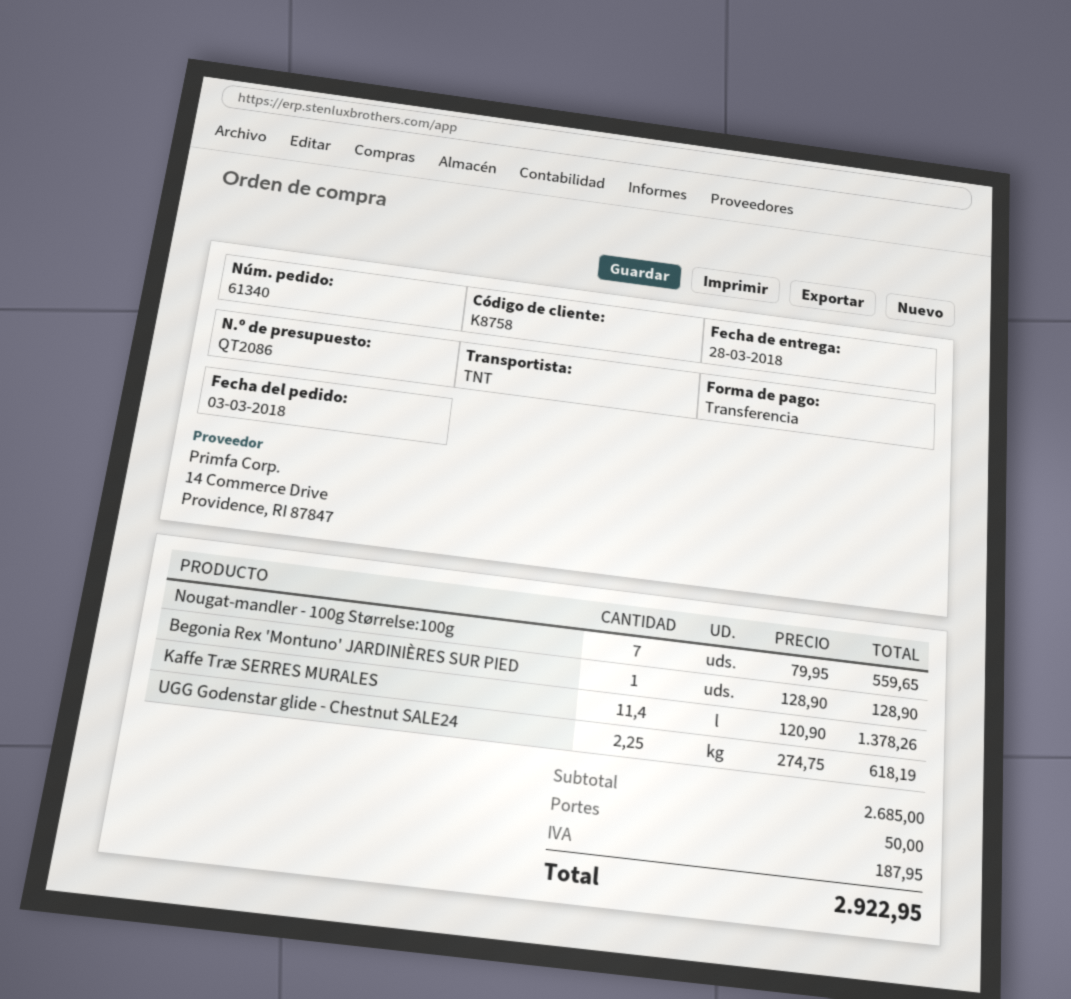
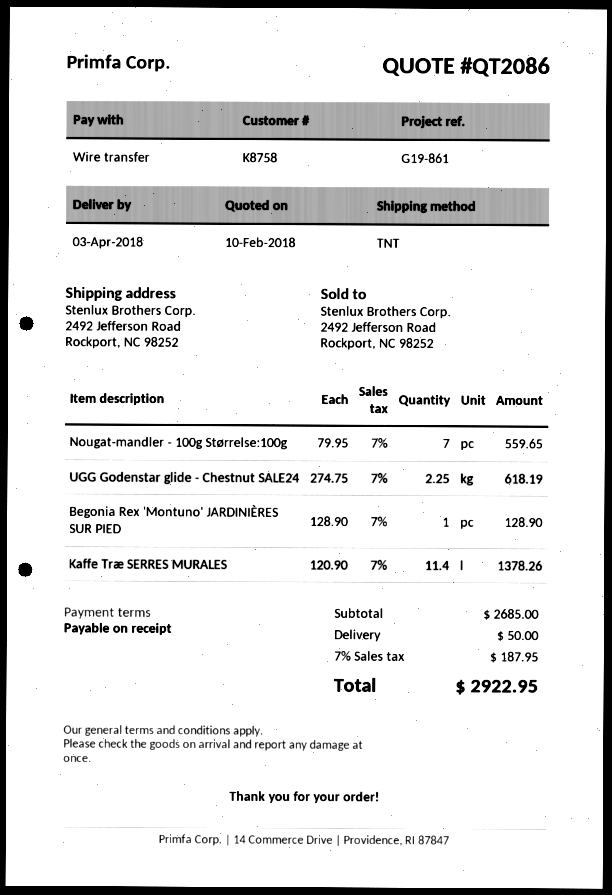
delivery date: 2018-03-28 -> 2018-04-03

